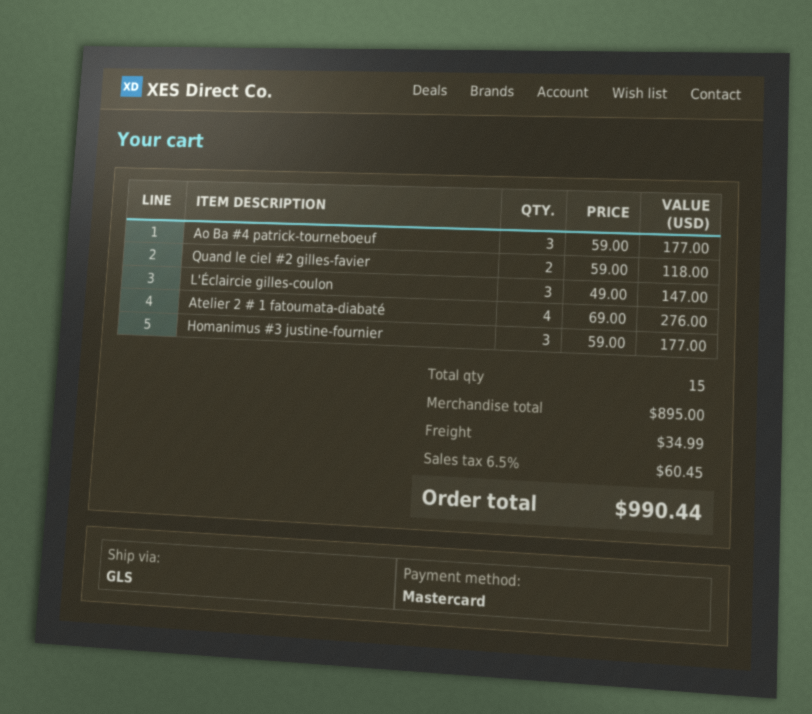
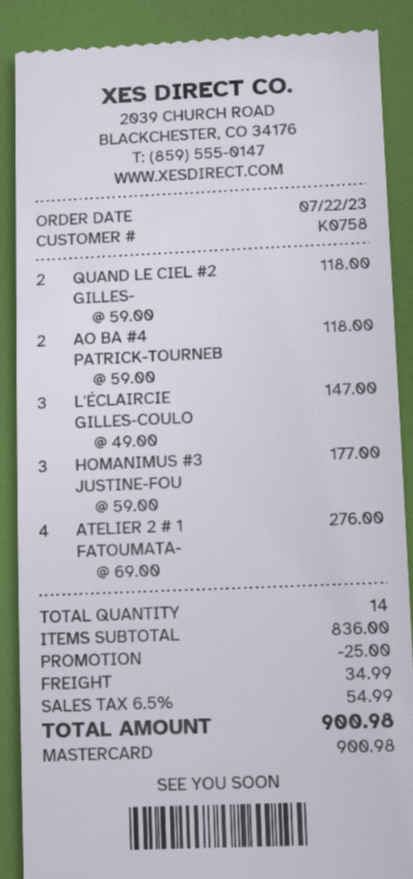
Ao Ba #4 patrick-tourneboeuf: 3 x 59.00 = 177.00 -> 2 x 59.00 = 118.00
total quantity: 15 -> 14
subtotal: 895.00 -> 836.00
discount: none -> 25.00
tax: 6.5% = 60.45 -> 6.5% = 54.99
total: 990.44 -> 900.98

